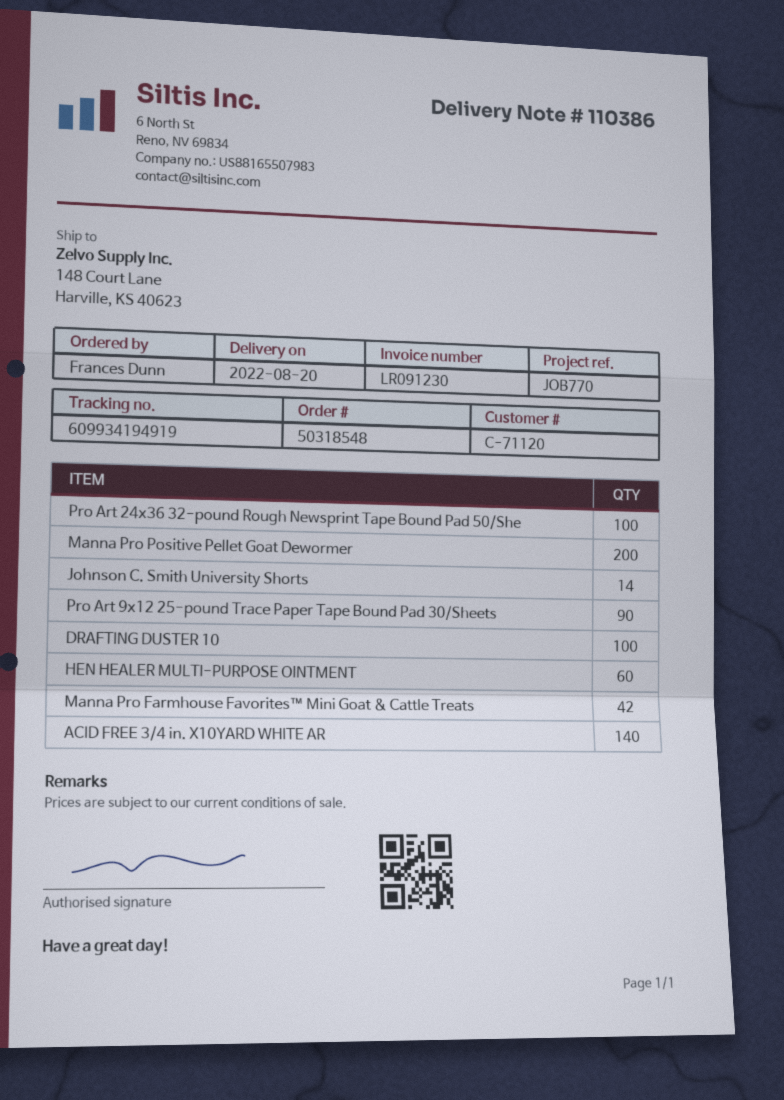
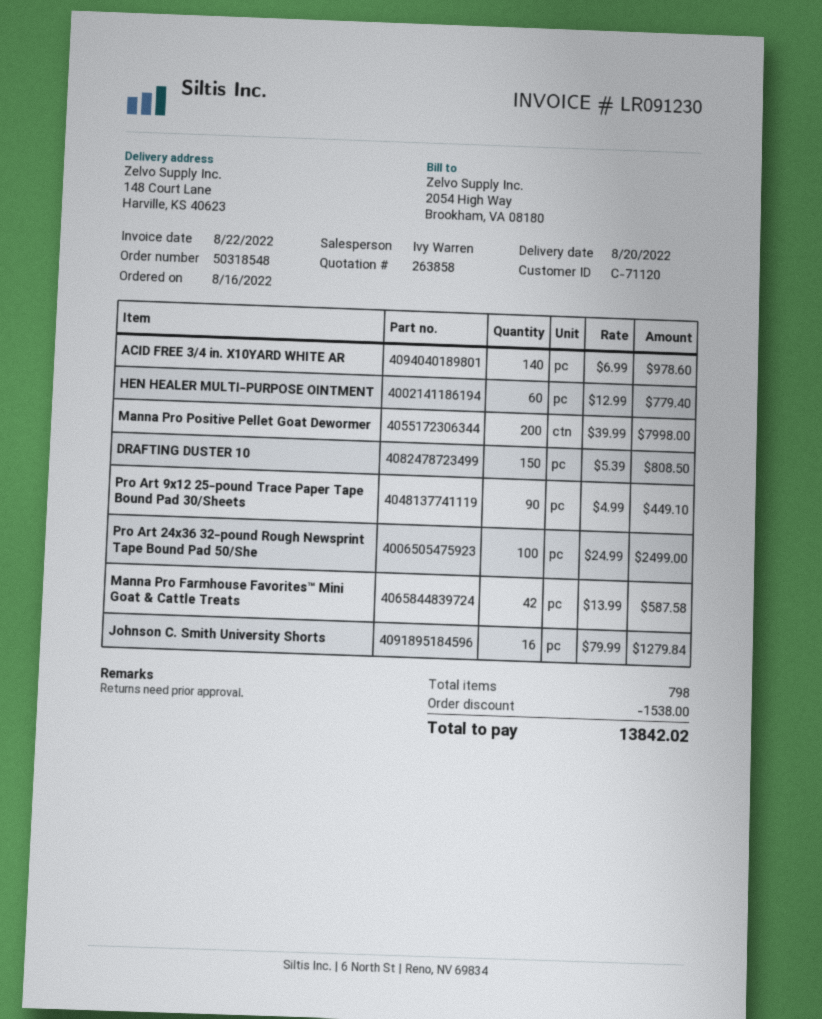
Johnson C. Smith University Shorts: 14 -> 16
DRAFTING DUSTER 10: 100 -> 150

